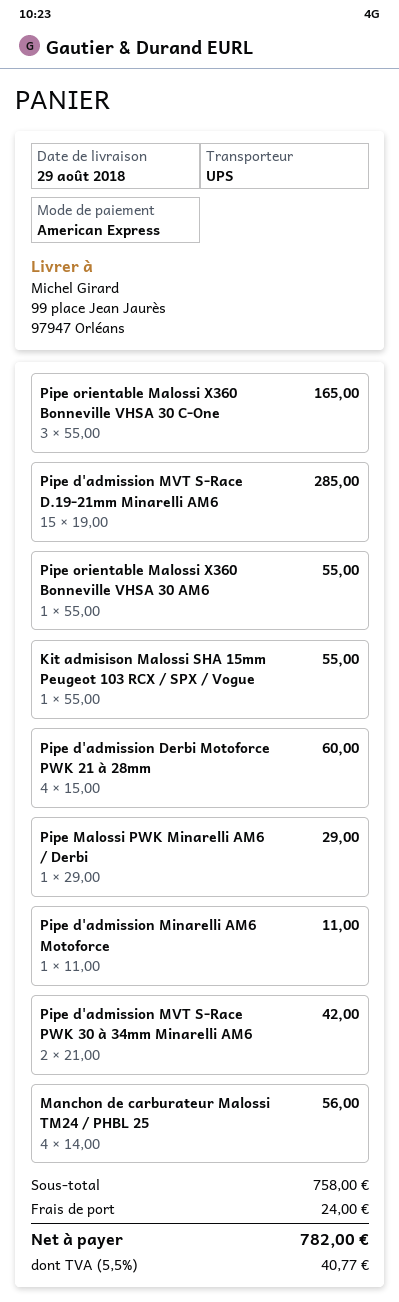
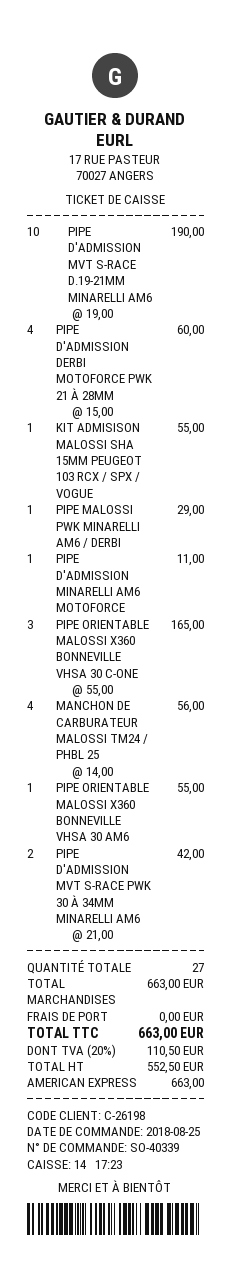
Pipe d'admission MVT S-Race D.19-21mm Minarelli AM6: 15 x 19.00 = 285.00 -> 10 x 19.00 = 190.00
subtotal: 758.00 -> 663.00
shipping: 24.00 -> 0.00
tax: 5.5% = 40.77 -> 20% = 110.50
total: 782.00 -> 663.00

